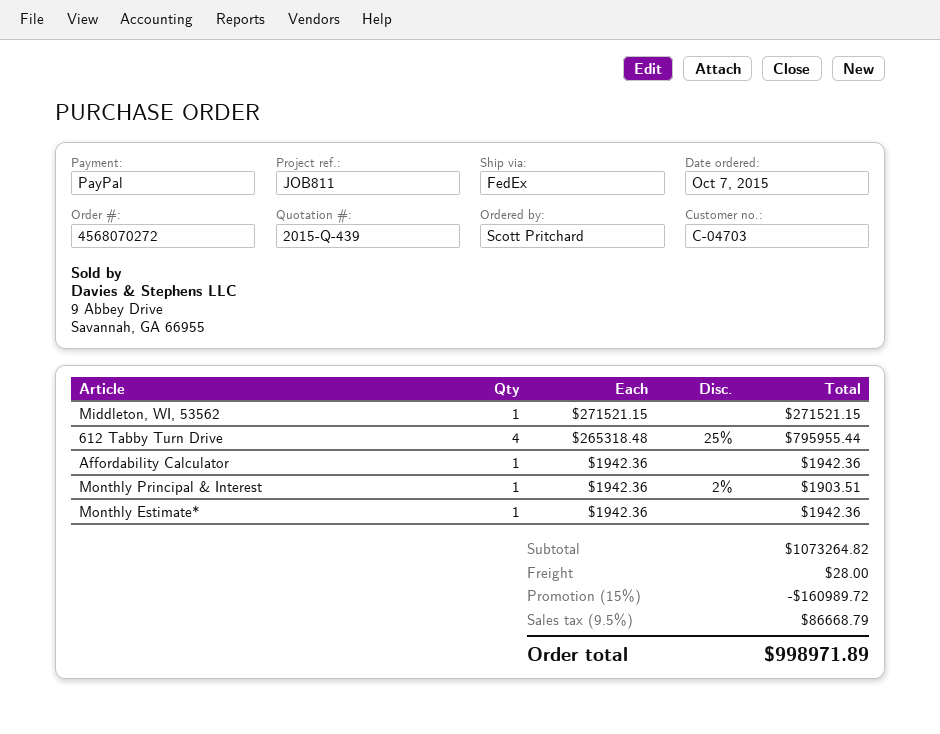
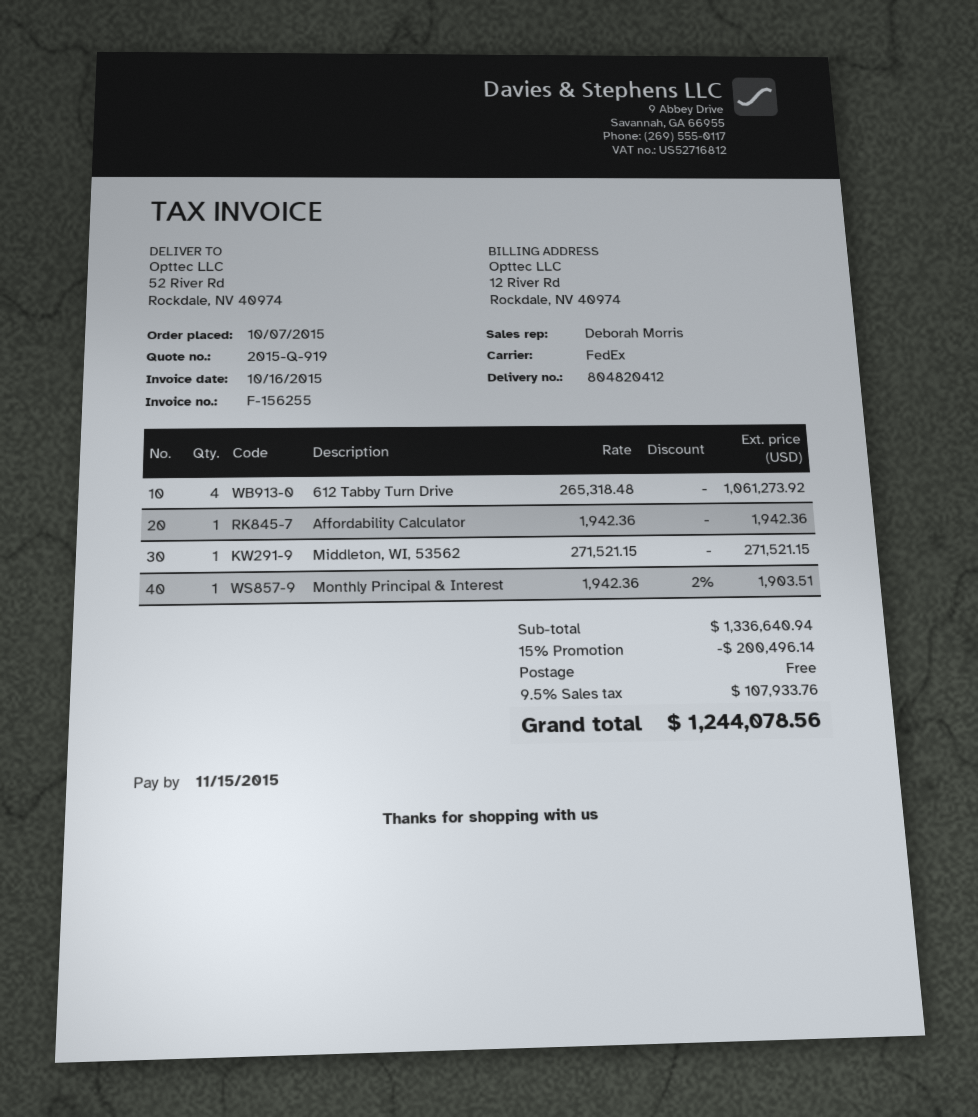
quote number: 2015-Q-439 -> 2015-Q-919
612 Tabby Turn Drive: 4 x 265318.48 - 25% = 795955.44 -> 4 x 265318.48 = 1061273.92
Monthly Estimate*: 1 x 1942.36 = 1942.36 -> none
subtotal: 1073264.82 -> 1336640.94
discount: 15% = 160989.72 -> 15% = 200496.14
shipping: 28.00 -> 0.00
tax: 9.5% = 86668.79 -> 9.5% = 107933.76
total: 998971.89 -> 1244078.56

